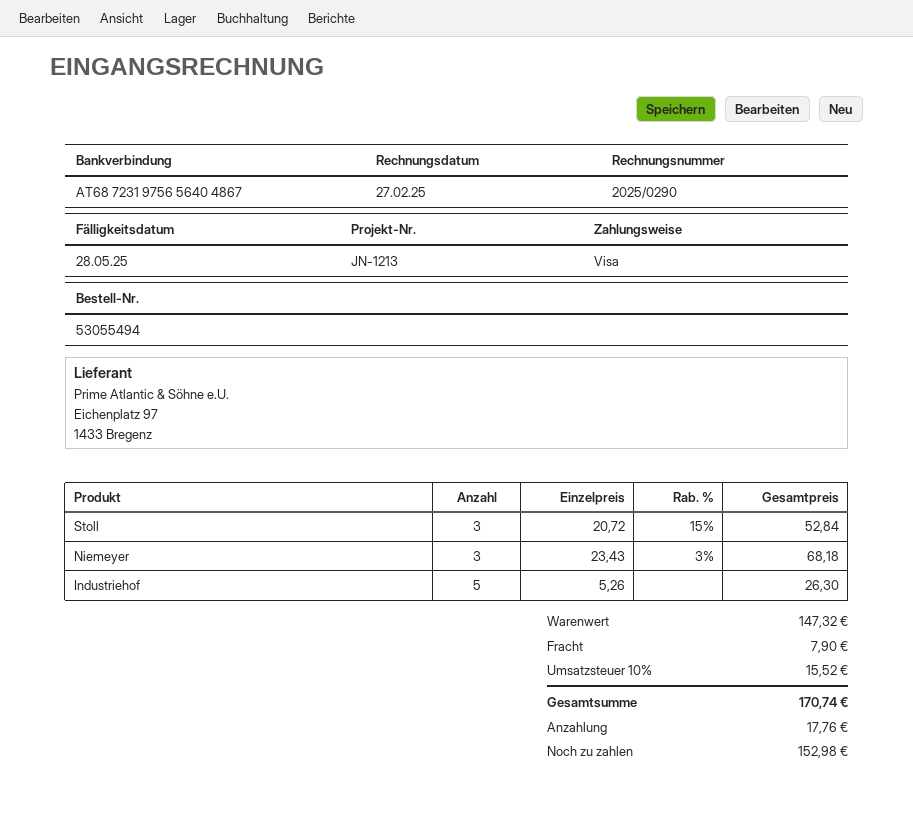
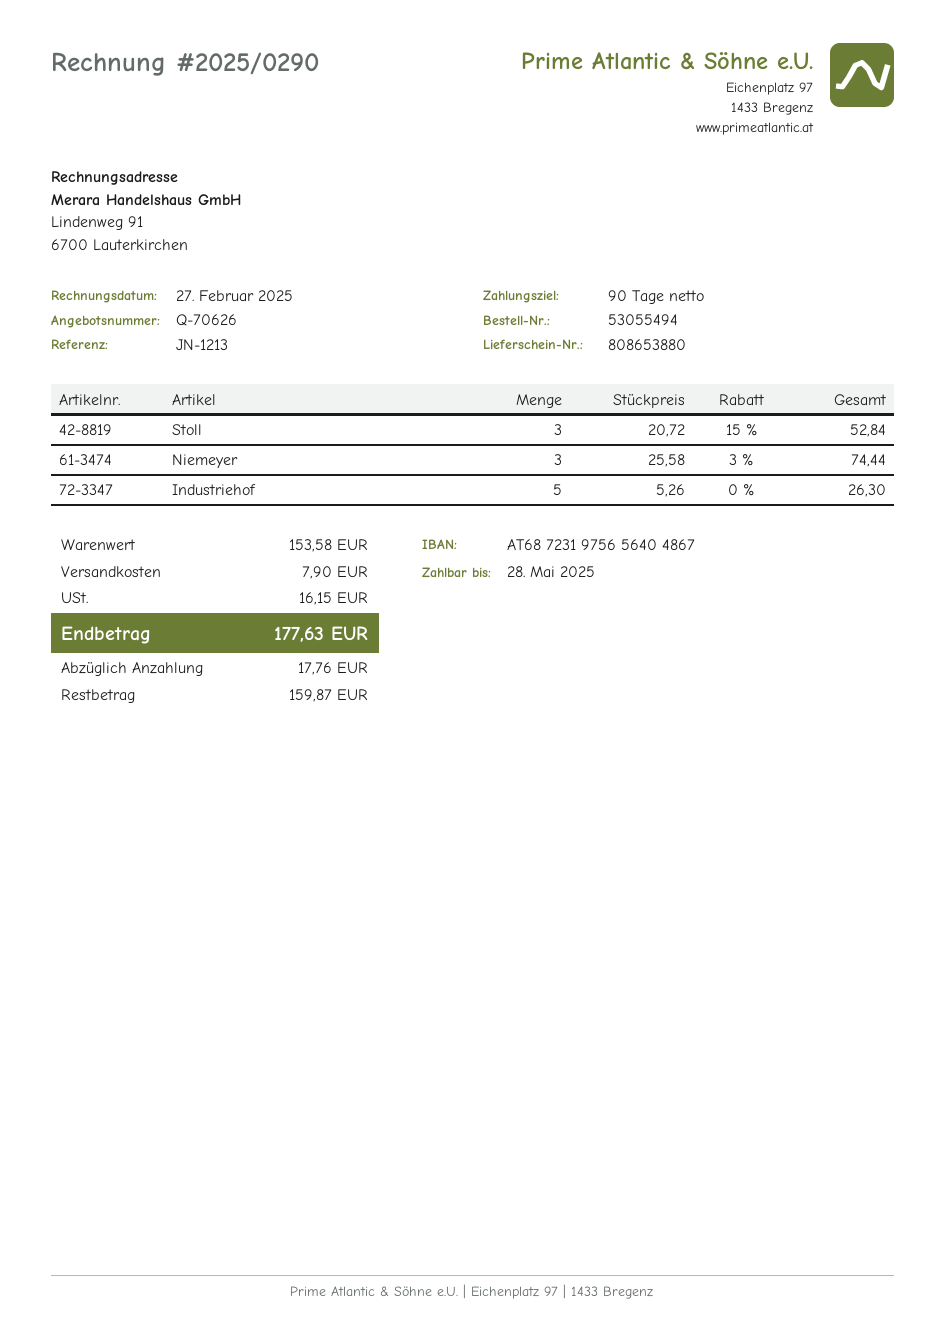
Niemeyer: 3 x 23.43 - 3% = 68.18 -> 3 x 25.58 - 3% = 74.44
subtotal: 147.32 -> 153.58
tax: 15.52 -> 16.15
total: 170.74 -> 177.63
balance: 152.98 -> 159.87

